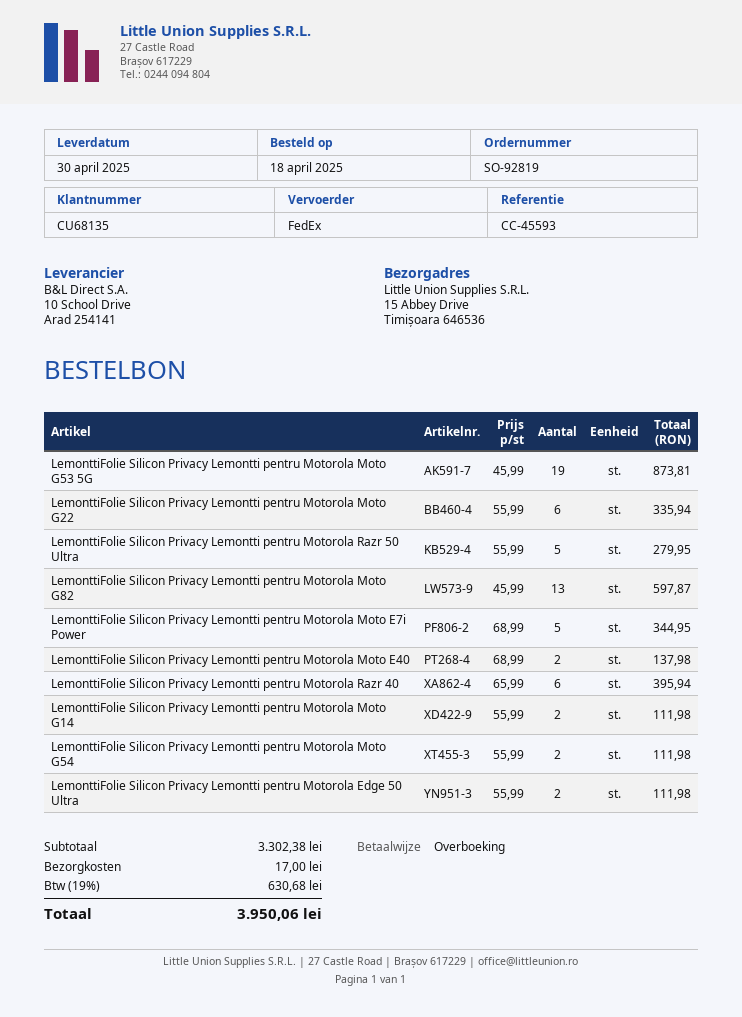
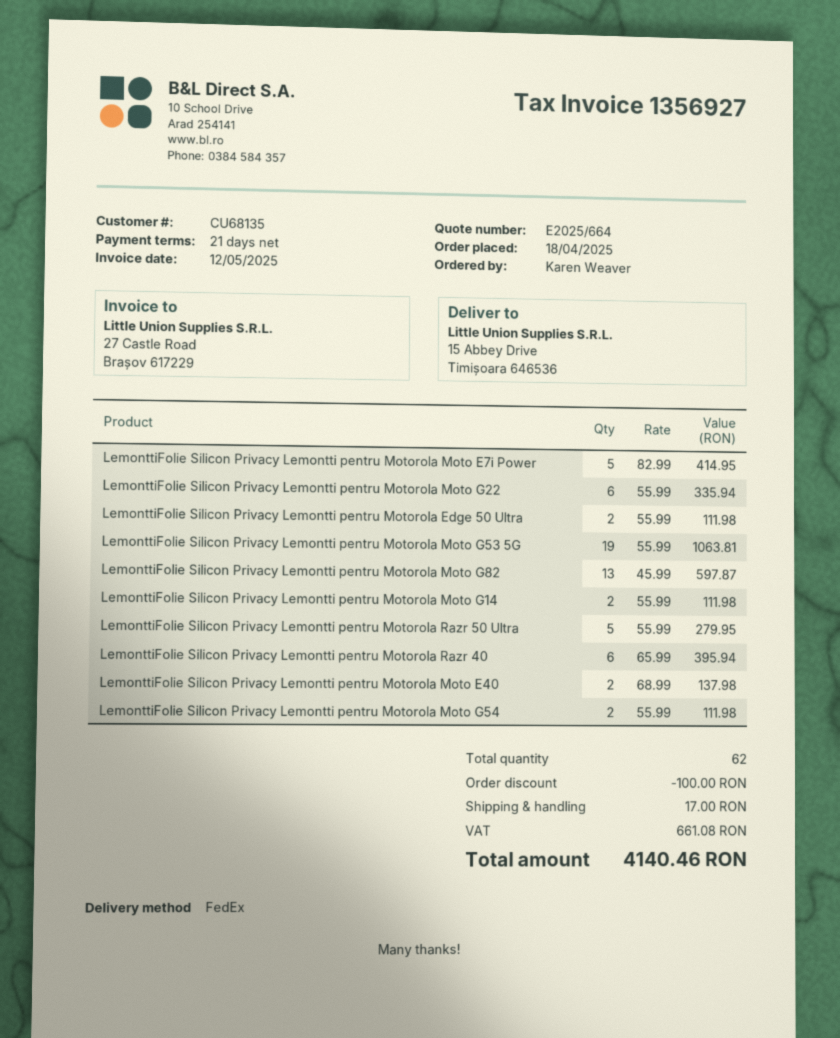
LemonttiFolie Silicon Privacy Lemontti pentru Motorola Moto G53 5G: 19 x 45.99 = 873.81 -> 19 x 55.99 = 1063.81
LemonttiFolie Silicon Privacy Lemontti pentru Motorola Moto E7i Power: 5 x 68.99 = 344.95 -> 5 x 82.99 = 414.95
discount: none -> 100.00
tax: 630.68 -> 661.08
total: 3950.06 -> 4140.46

